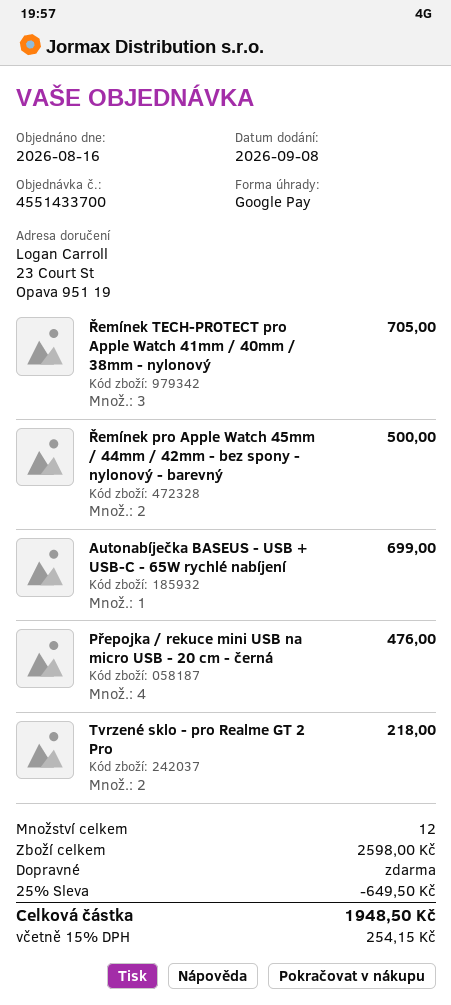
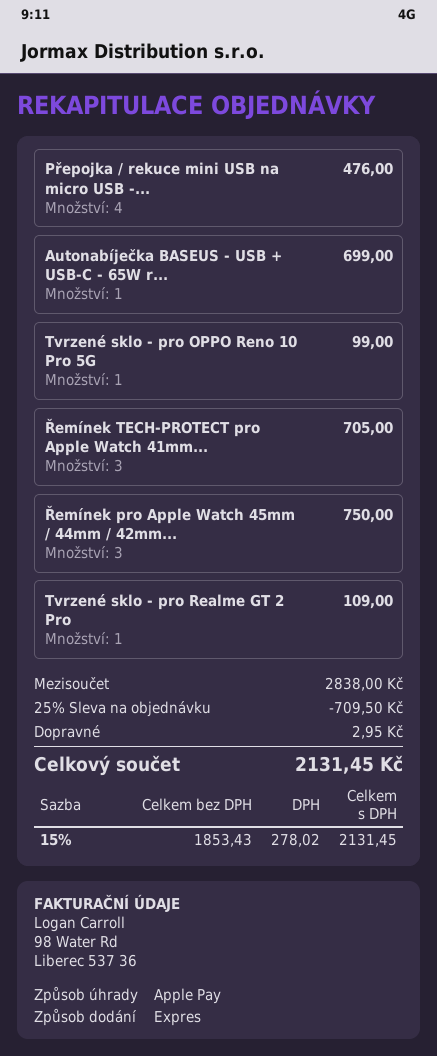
payment method: Google Pay -> Apple Pay
Řemínek pro Apple Watch 45mm / 44mm / 42mm - bez spony - nylonový - barevný: 2 for 500.00 -> 3 for 750.00
Tvrzené sklo - pro Realme GT 2 Pro: 2 for 218.00 -> 1 for 109.00
Tvrzené sklo - pro OPPO Reno 10 Pro 5G: none -> 1 for 99.00
subtotal: 2598.00 -> 2838.00
discount: 25% = 649.50 -> 25% = 709.50
shipping: 0.00 -> 2.95
tax: 15% = 254.15 -> 15% = 278.02
total: 1948.50 -> 2131.45

